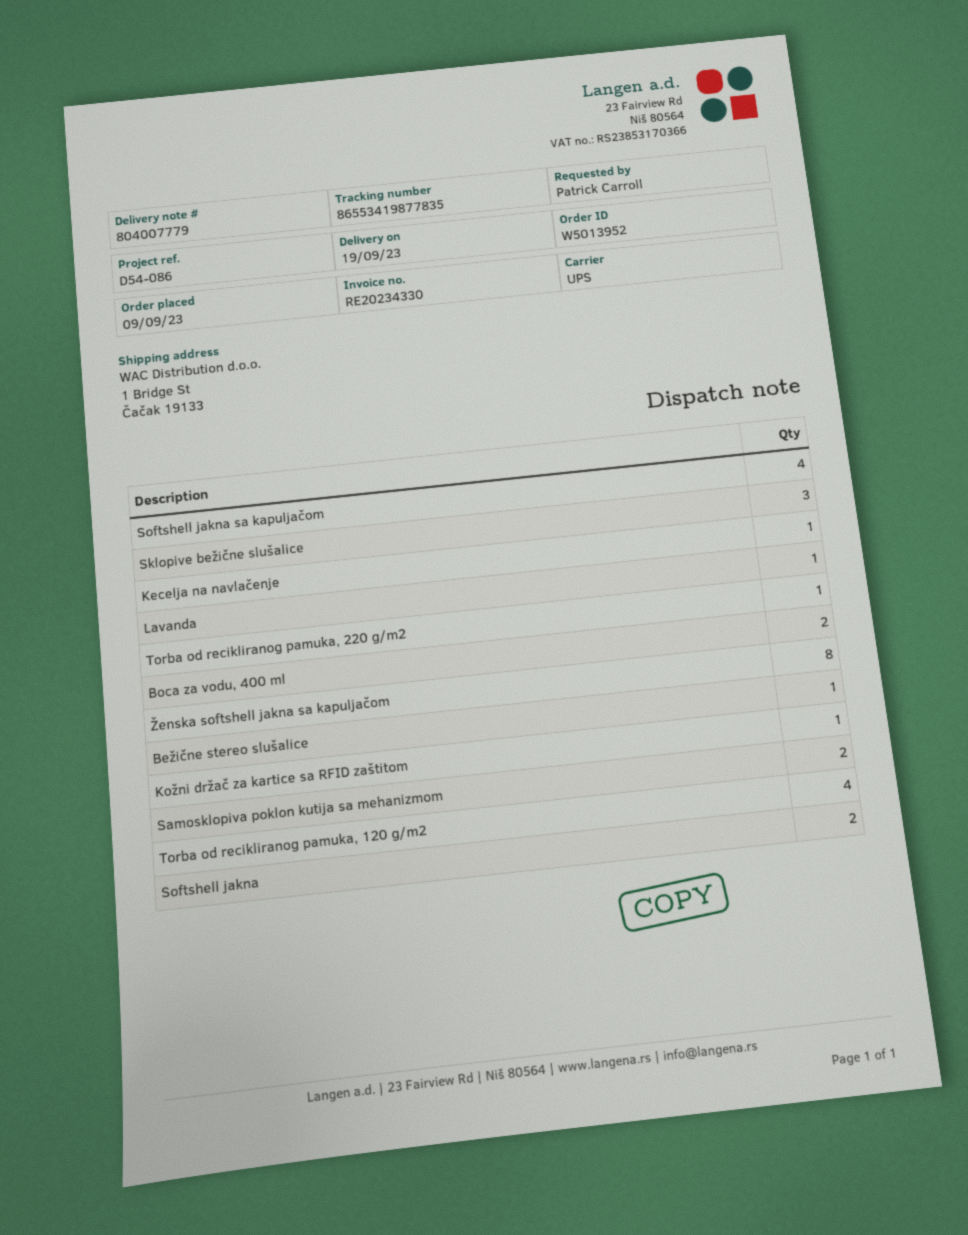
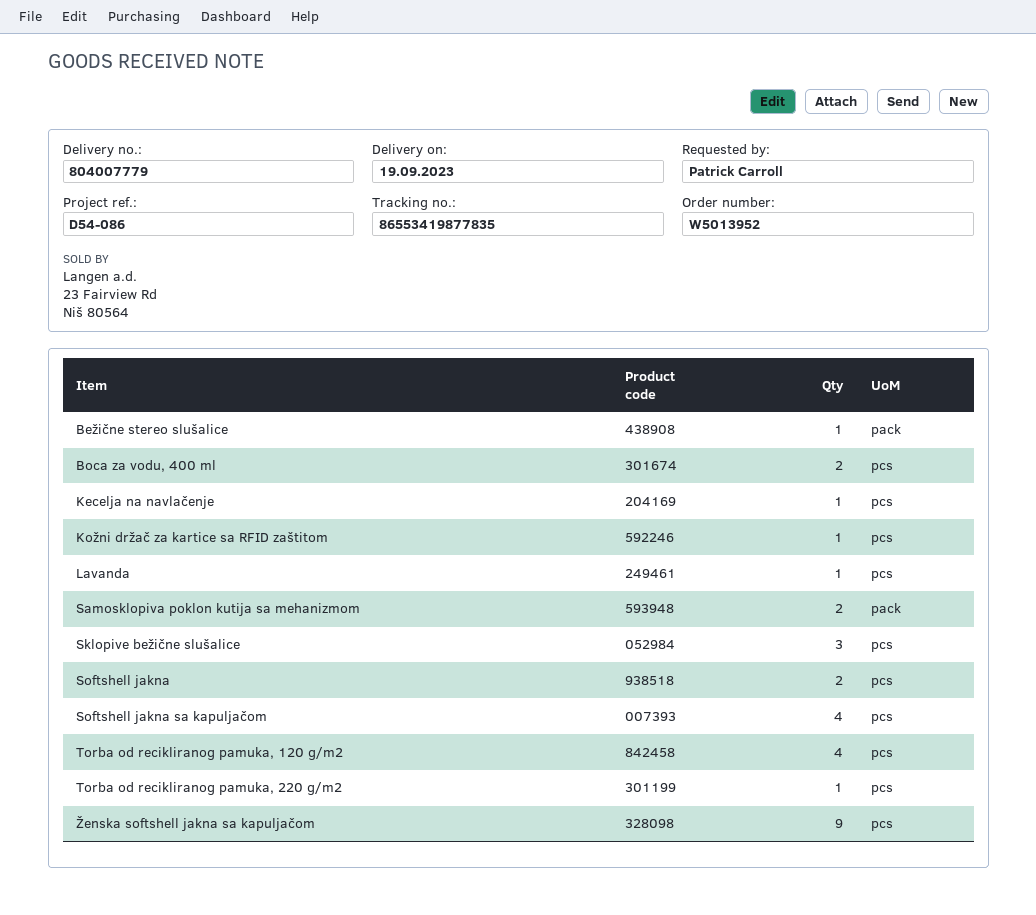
Ženska softshell jakna sa kapuljačom: 8 -> 9

